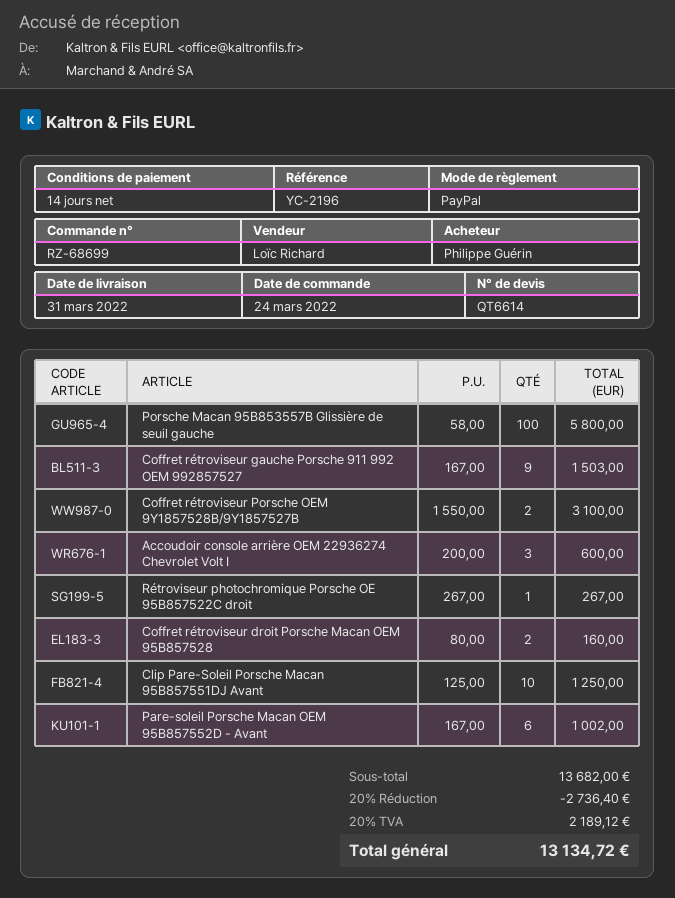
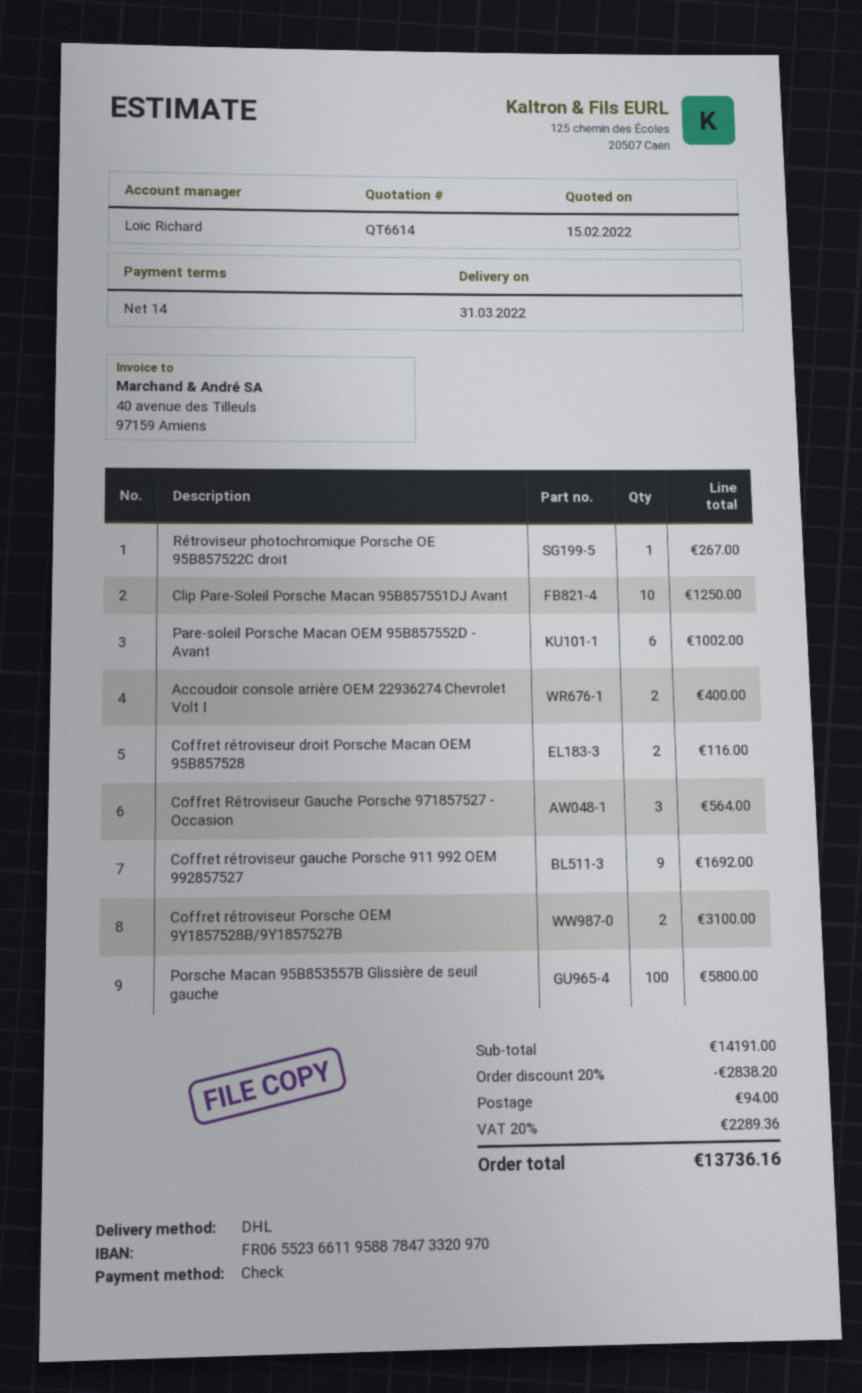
payment method: PayPal -> cheque
Coffret rétroviseur gauche Porsche 911 992 OEM 992857527: 9 for 1503.00 -> 9 for 1692.00
Accoudoir console arrière OEM 22936274 Chevrolet Volt I: 3 for 600.00 -> 2 for 400.00
Coffret rétroviseur droit Porsche Macan OEM 95B857528: 2 for 160.00 -> 2 for 116.00
Coffret Rétroviseur Gauche Porsche 971857527 - Occasion: none -> 3 for 564.00
subtotal: 13682.00 -> 14191.00
discount: 20% = 2736.40 -> 20% = 2838.20
shipping: none -> 94.00
tax: 20% = 2189.12 -> 20% = 2289.36
total: 13134.72 -> 13736.16

